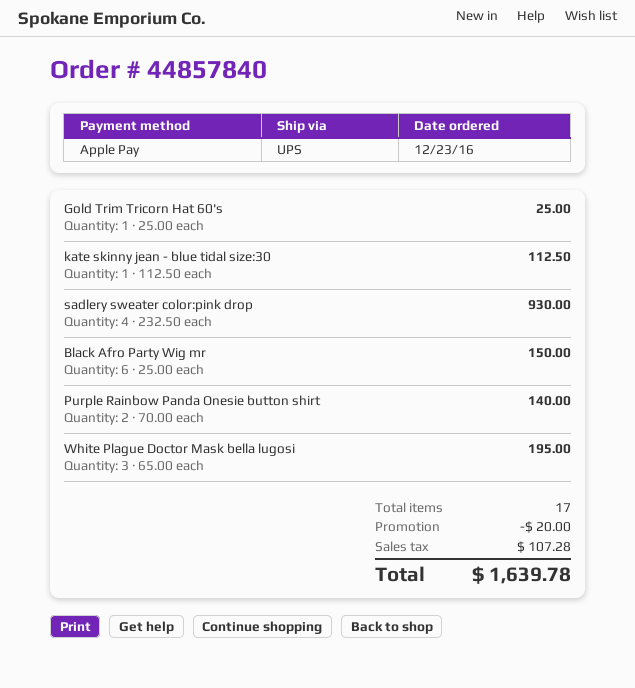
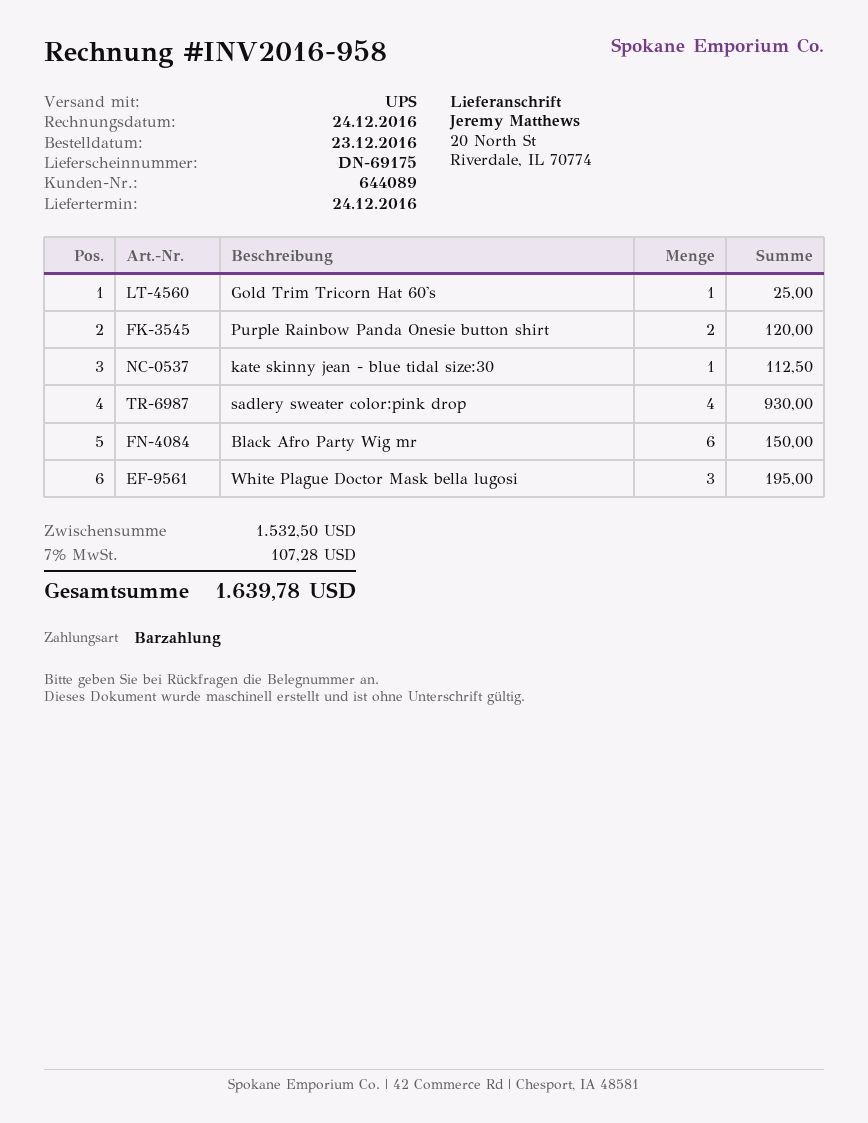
payment method: Apple Pay -> cash
Purple Rainbow Panda Onesie button shirt: 2 for 140.00 -> 2 for 120.00
discount: 20.00 -> none

